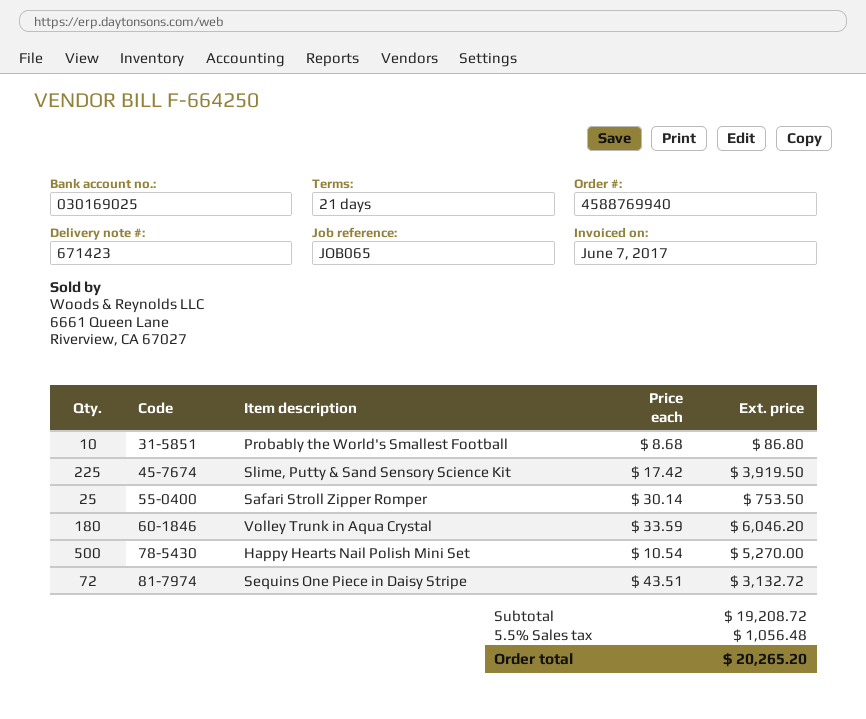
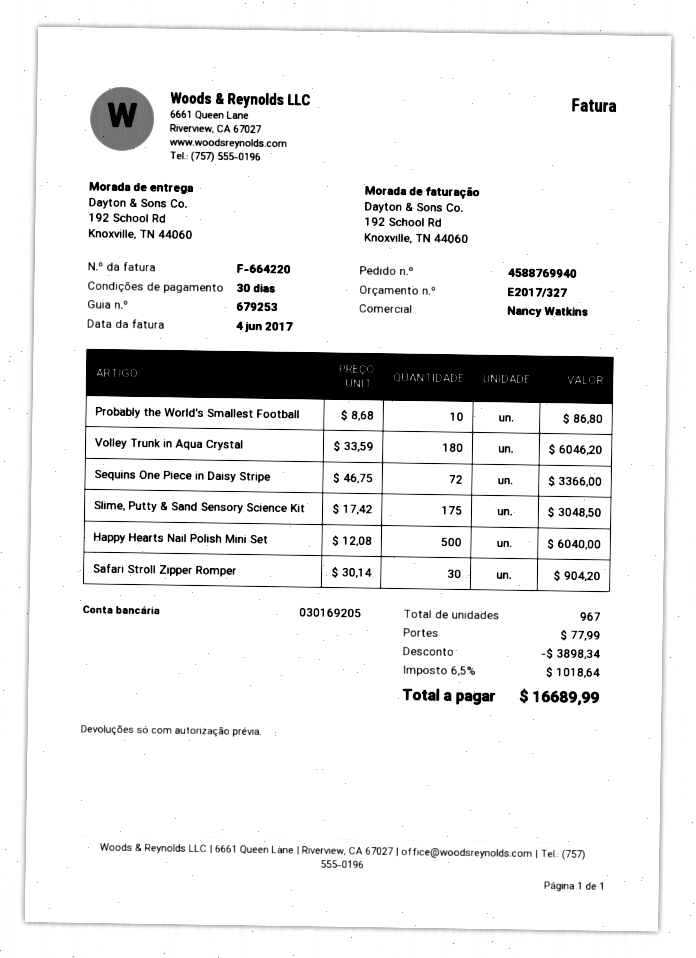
delivery note number: 671423 -> 679253
invoice number: F-664250 -> F-664220
invoice date: 2017-06-07 -> 2017-06-04
payment terms: 21 days -> 30 days
bank account: 030169025 -> 030169205
Slime, Putty & Sand Sensory Science Kit: 225 x 17.42 = 3919.50 -> 175 x 17.42 = 3048.50
Safari Stroll Zipper Romper: 25 x 30.14 = 753.50 -> 30 x 30.14 = 904.20
Happy Hearts Nail Polish Mini Set: 500 x 10.54 = 5270.00 -> 500 x 12.08 = 6040.00
Sequins One Piece in Daisy Stripe: 72 x 43.51 = 3132.72 -> 72 x 46.75 = 3366.00
discount: none -> 3898.34
shipping: none -> 77.99
tax: 5.5% = 1056.48 -> 6.5% = 1018.64
total: 20265.20 -> 16689.99

